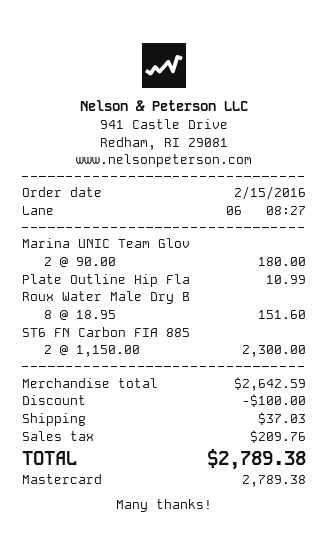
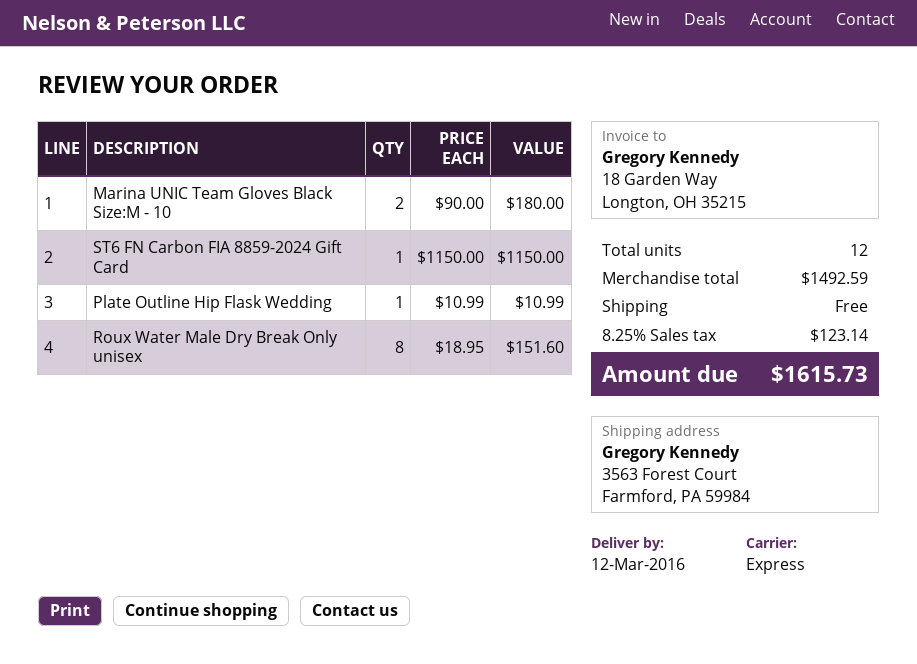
ST6 FN Carbon FIA 885: 2 x 1150.00 = 2300.00 -> 1 x 1150.00 = 1150.00
subtotal: 2642.59 -> 1492.59
discount: 100.00 -> none
shipping: 37.03 -> 0.00
tax: 209.76 -> 123.14
total: 2789.38 -> 1615.73

